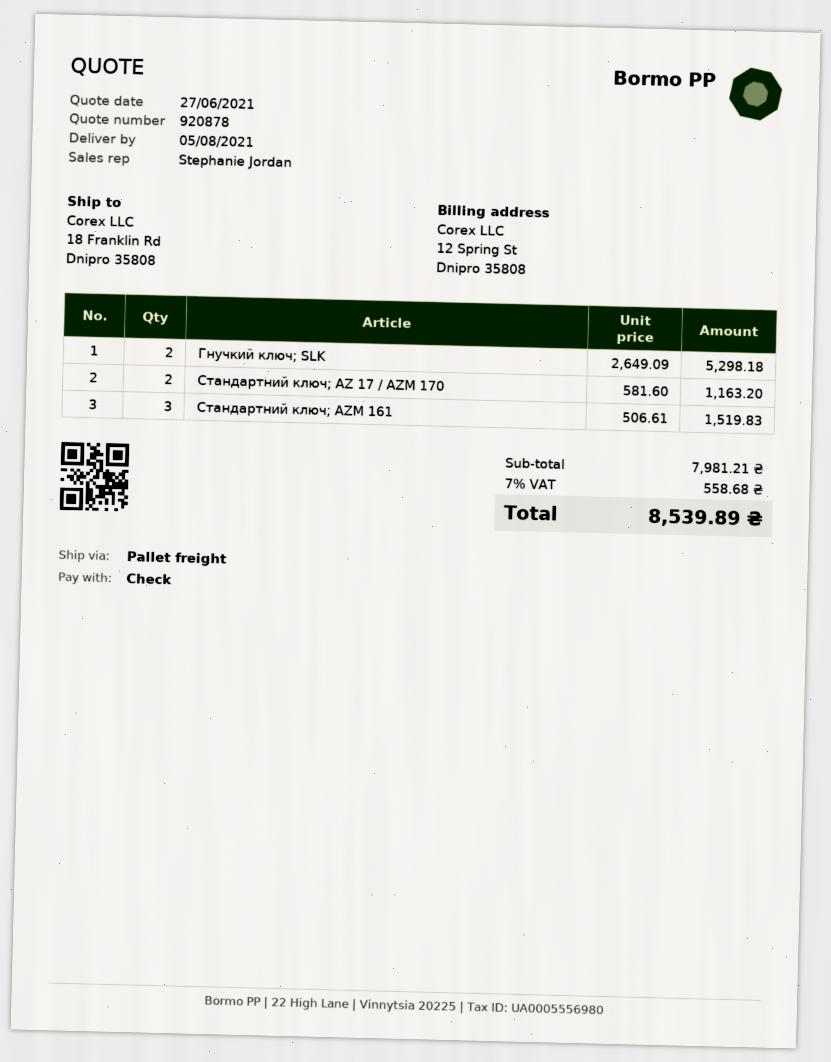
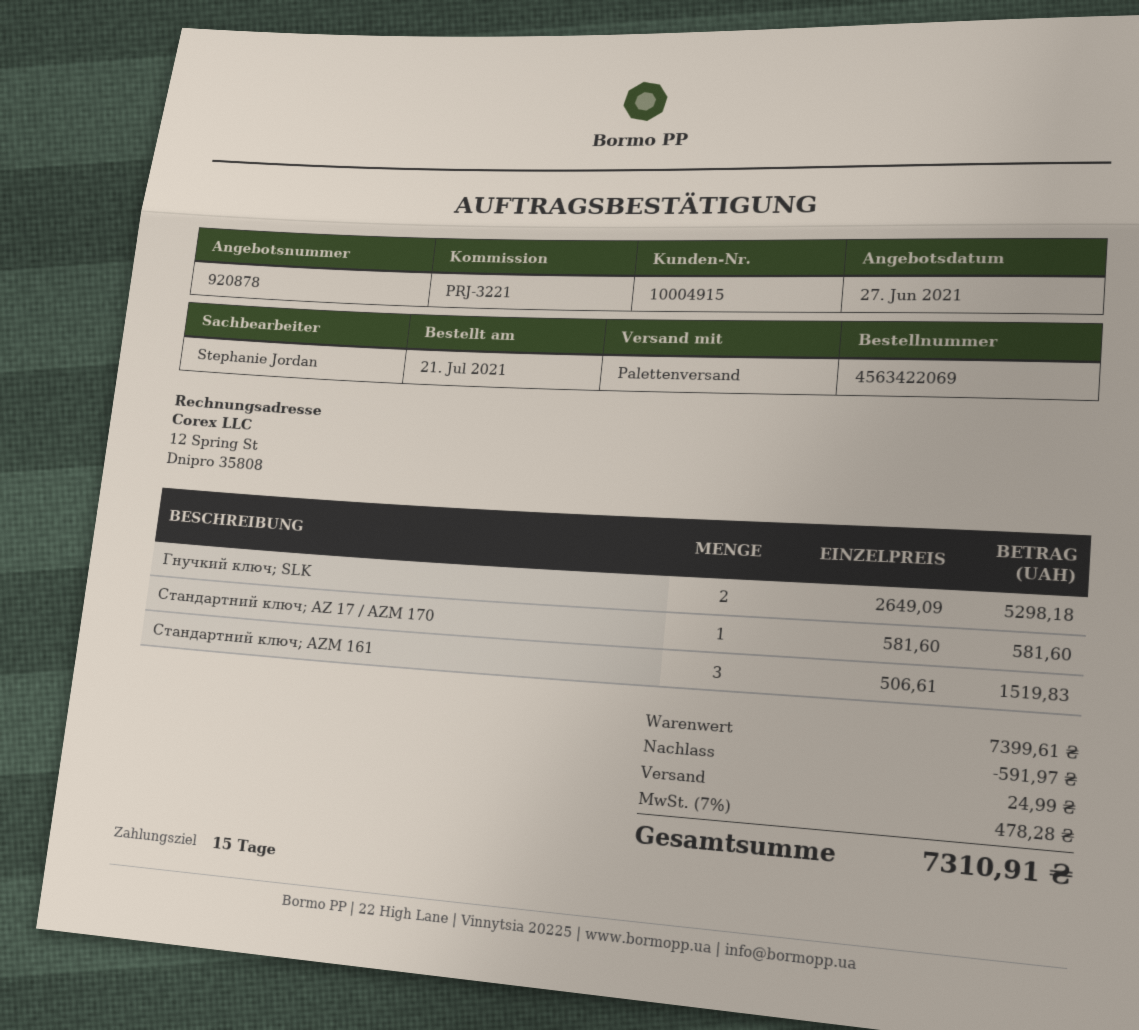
Стандартний ключ; AZ 17 / AZM 170: 2 x 581.60 = 1163.20 -> 1 x 581.60 = 581.60
subtotal: 7981.21 -> 7399.61
discount: none -> 591.97
shipping: none -> 24.99
tax: 7% = 558.68 -> 7% = 478.28
total: 8539.89 -> 7310.91

